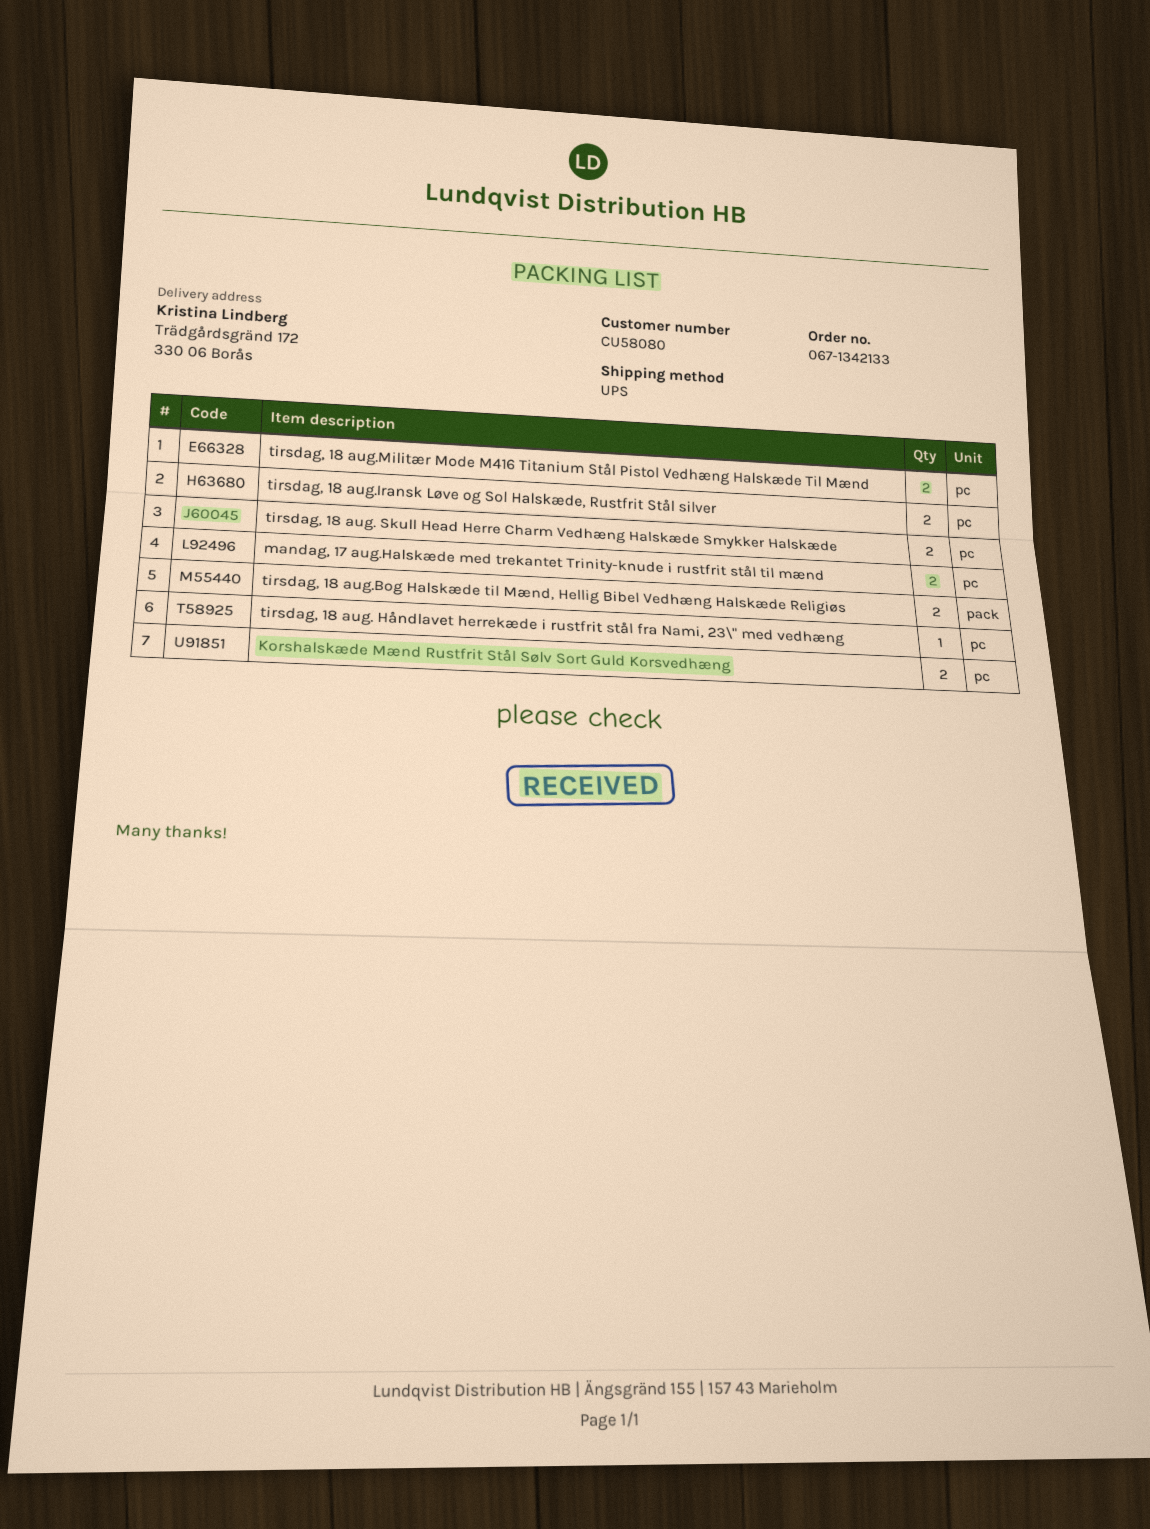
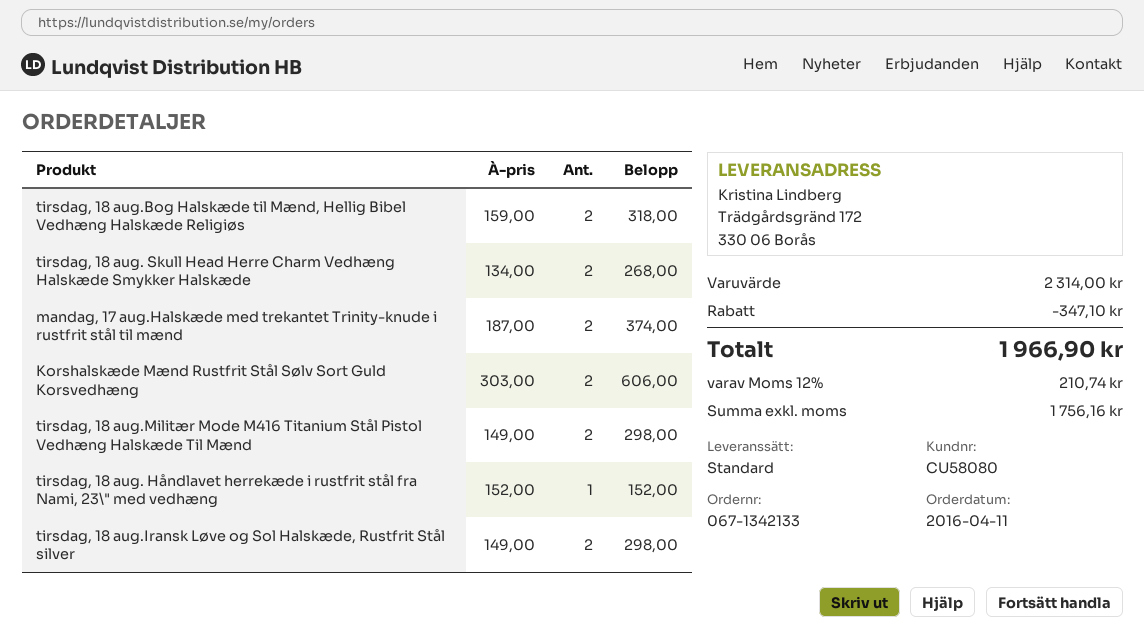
shipping method: UPS -> standard

